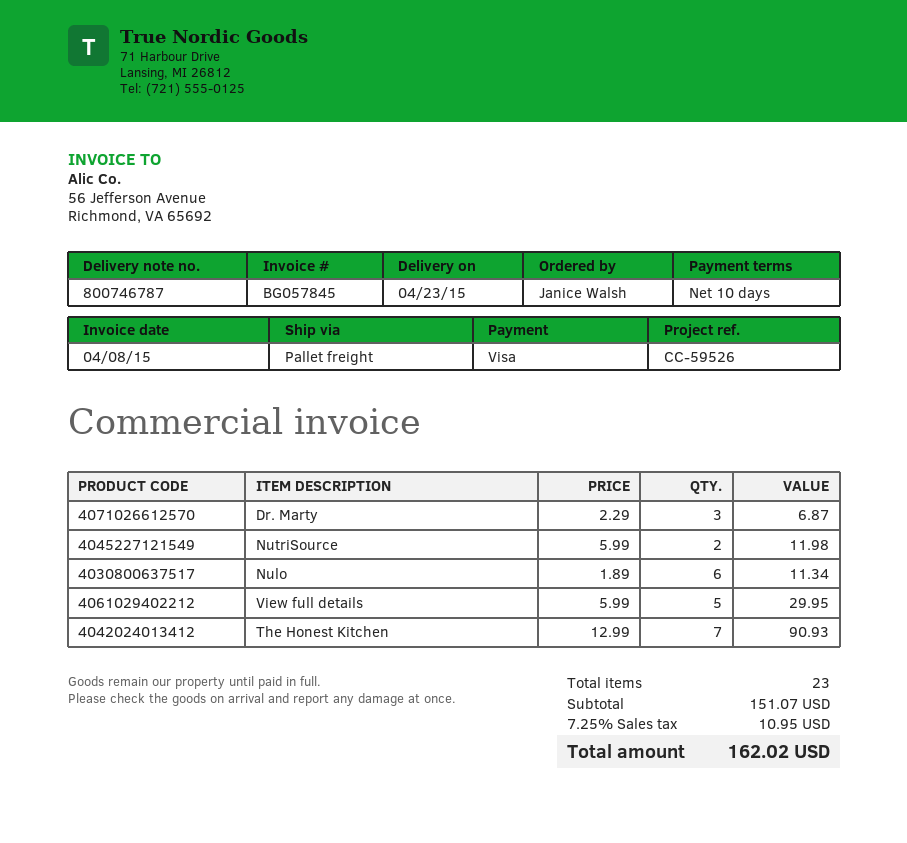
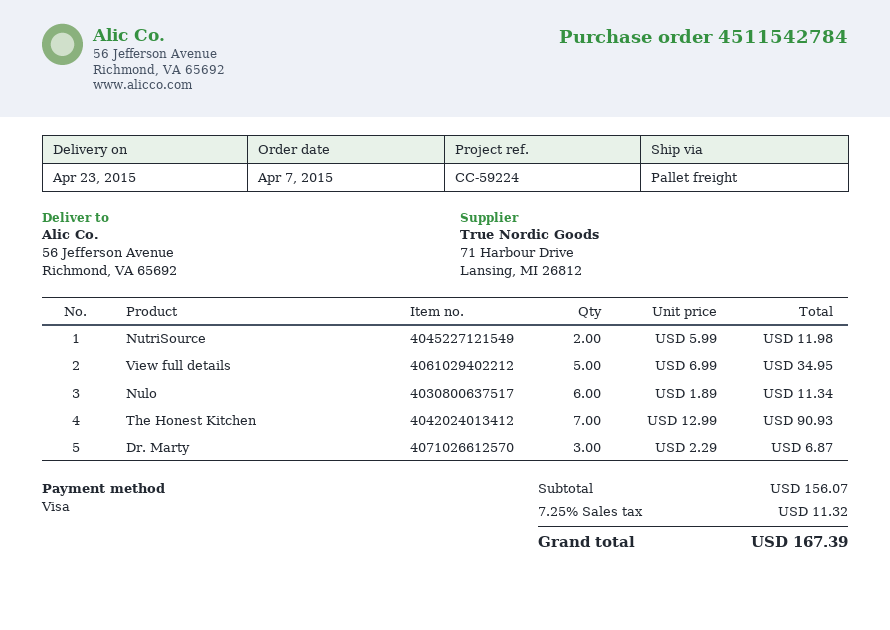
reference: CC-59526 -> CC-59224
View full details: 5 x 5.99 = 29.95 -> 5 x 6.99 = 34.95
subtotal: 151.07 -> 156.07
tax: 7.25% = 10.95 -> 7.25% = 11.32
total: 162.02 -> 167.39

